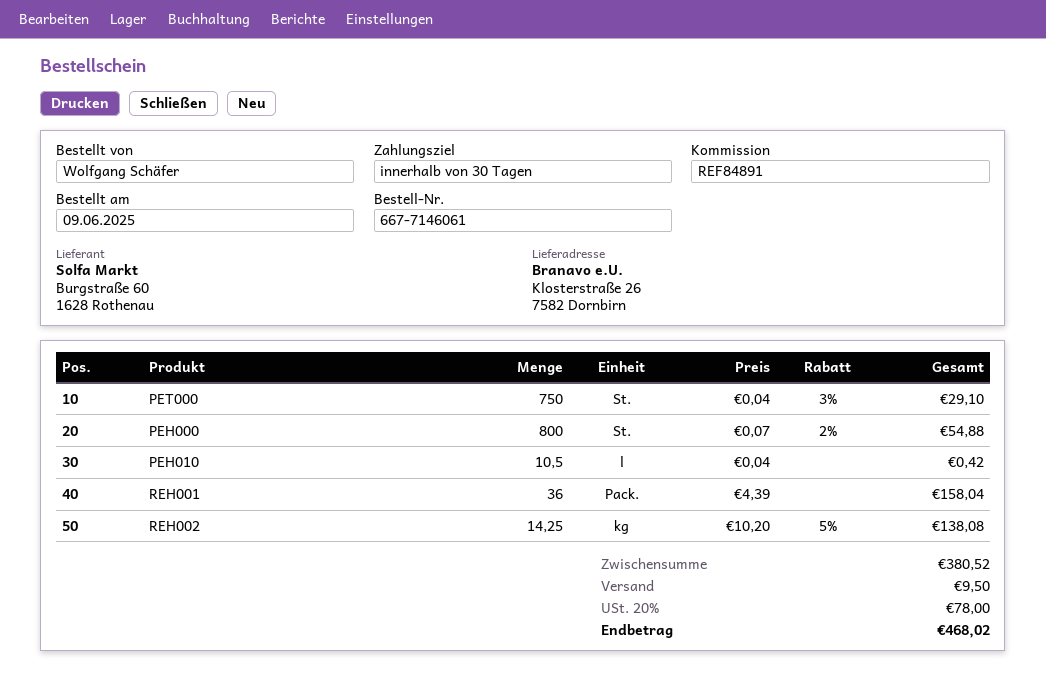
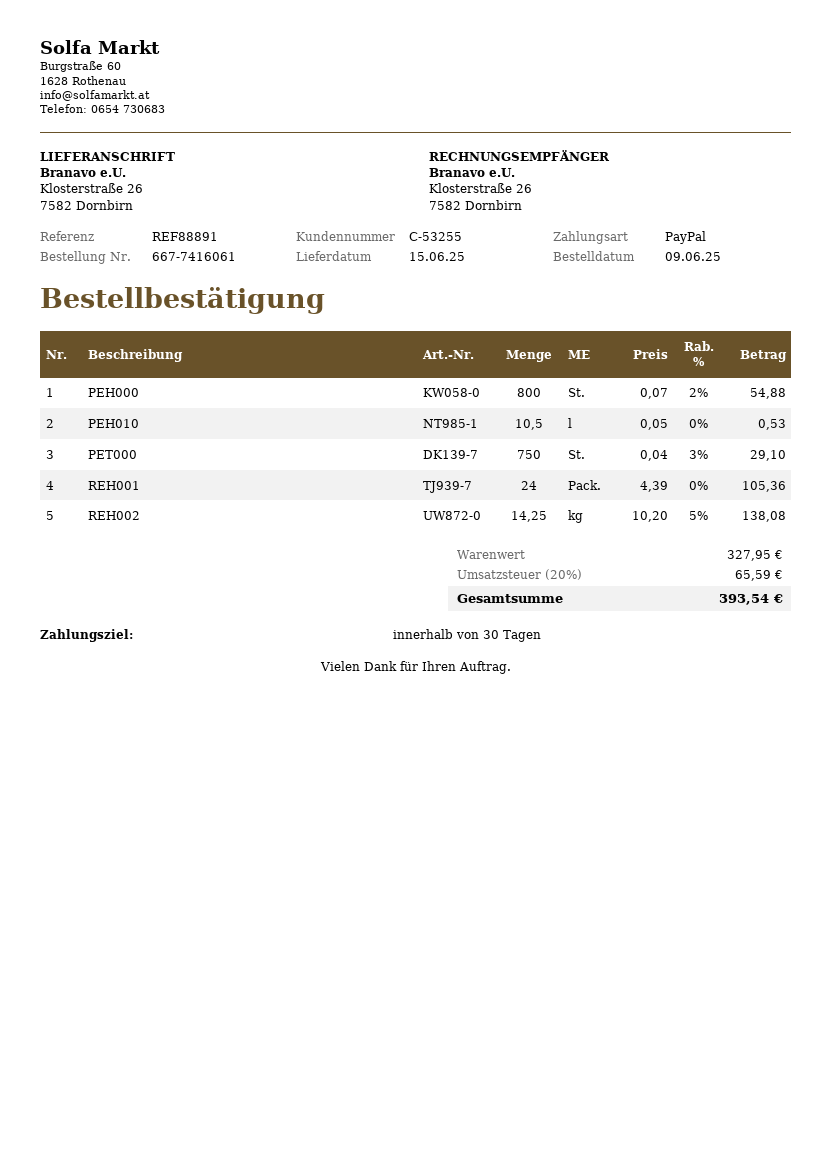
order number: 667-7146061 -> 667-7416061
reference: REF84891 -> REF88891
PEH010: 10.5 x 0.04 = 0.42 -> 10.5 x 0.05 = 0.53
REH001: 36 x 4.39 = 158.04 -> 24 x 4.39 = 105.36
subtotal: 380.52 -> 327.95
shipping: 9.50 -> none
tax: 20% = 78.00 -> 20% = 65.59
total: 468.02 -> 393.54

